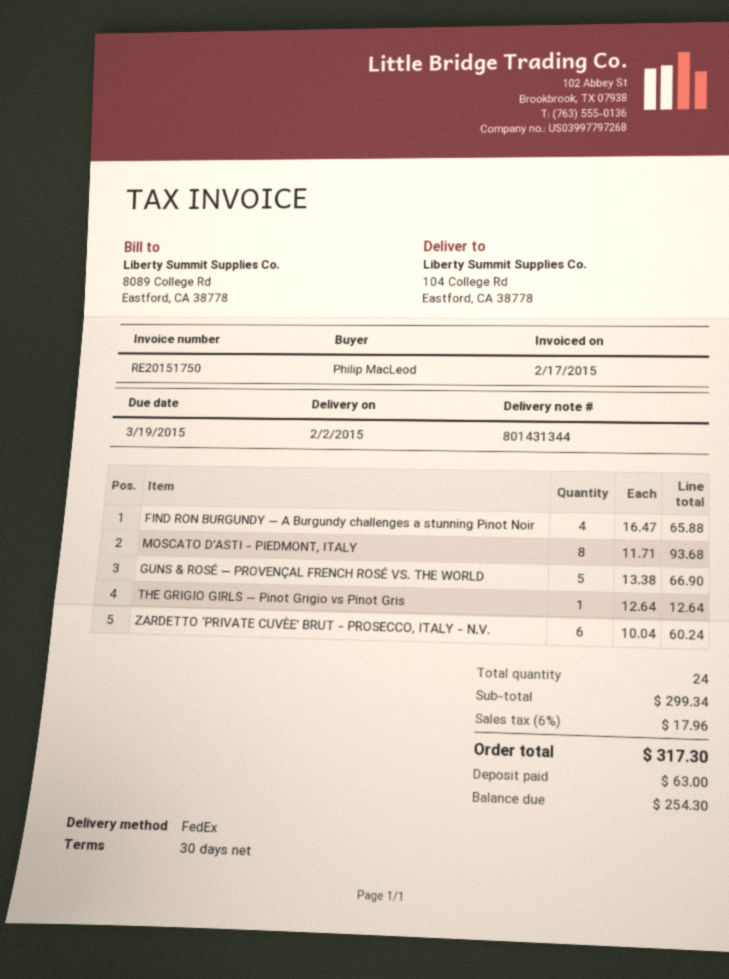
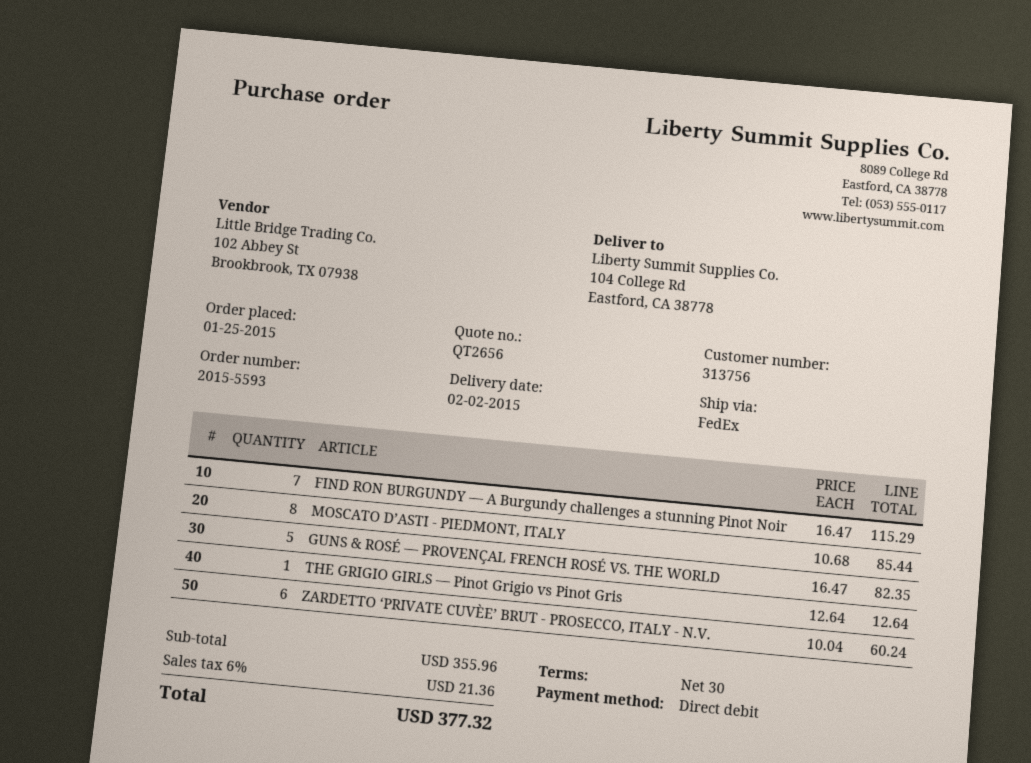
FIND RON BURGUNDY — A Burgundy challenges a stunning Pinot Noir: 4 x 16.47 = 65.88 -> 7 x 16.47 = 115.29
MOSCATO D’ASTI - PIEDMONT, ITALY: 8 x 11.71 = 93.68 -> 8 x 10.68 = 85.44
GUNS & ROSÉ — PROVENÇAL FRENCH ROSÉ VS. THE WORLD: 5 x 13.38 = 66.90 -> 5 x 16.47 = 82.35
subtotal: 299.34 -> 355.96
tax: 6% = 17.96 -> 6% = 21.36
total: 317.30 -> 377.32

